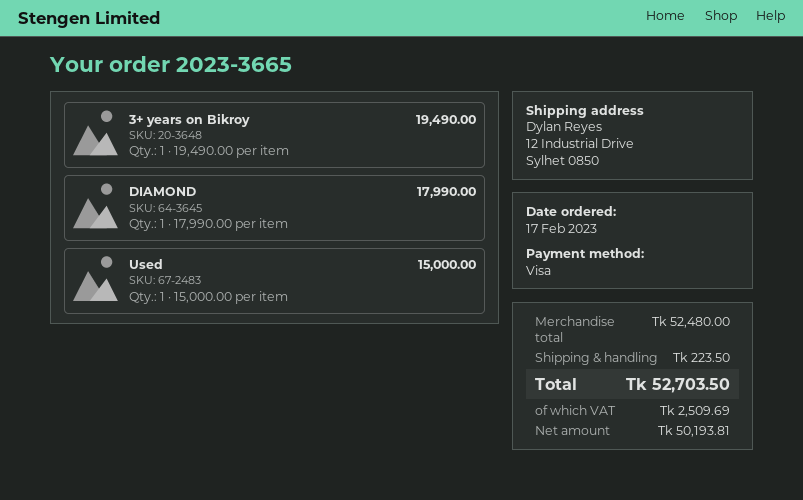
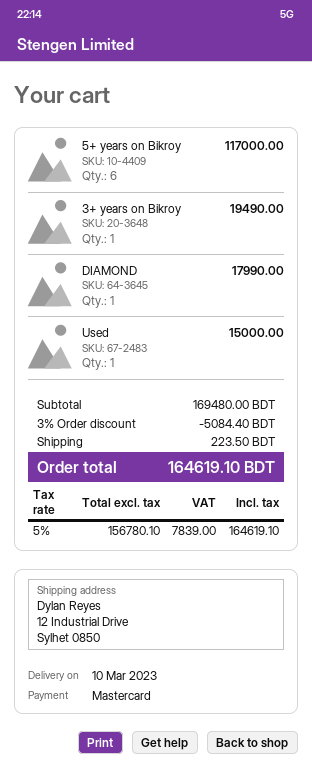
payment method: Visa -> Mastercard
5+ years on Bikroy: none -> 6 for 117000.00
subtotal: 52480.00 -> 169480.00
discount: none -> 3% = 5084.40
net: 50193.81 -> 156780.10
tax: 2509.69 -> 7839.00
total: 52703.50 -> 164619.10

